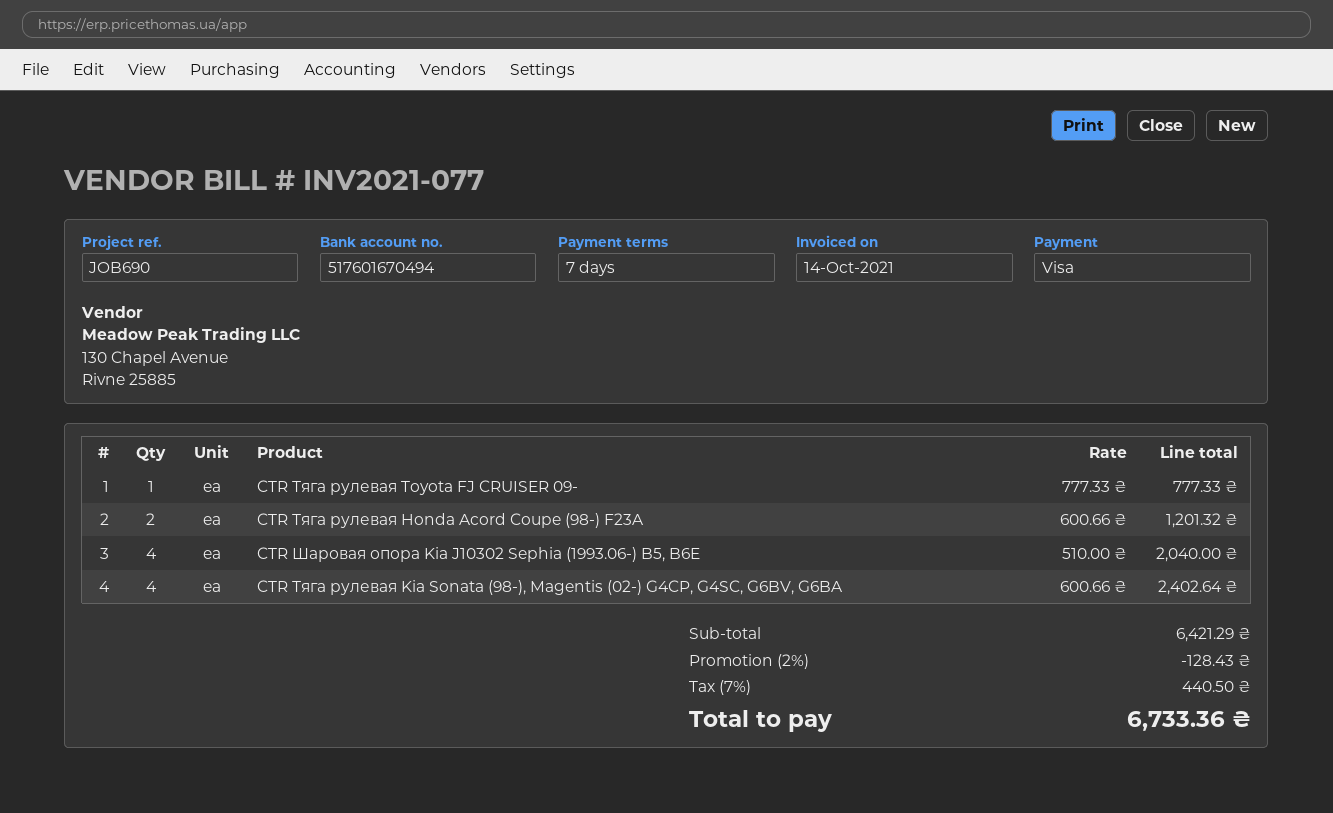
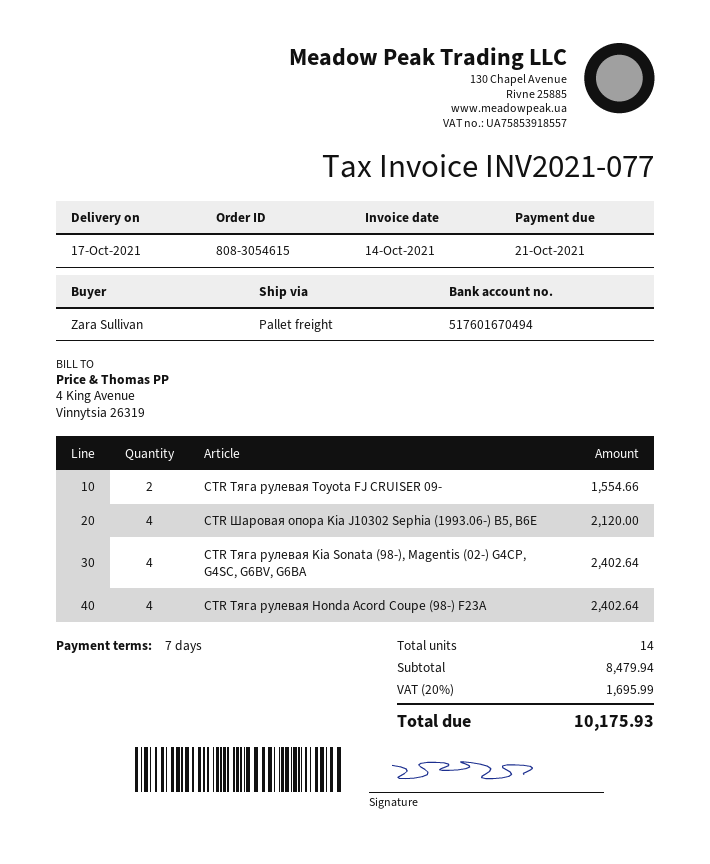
CTR Тяга рулевая Toyota FJ CRUISER 09-: 1 for 777.33 -> 2 for 1554.66
CTR Тяга рулевая Honda Acord Coupe (98-) F23A: 2 for 1201.32 -> 4 for 2402.64
CTR Шаровая опора Kia J10302 Sephia (1993.06-) B5, B6E: 4 for 2040.00 -> 4 for 2120.00
subtotal: 6421.29 -> 8479.94
discount: 2% = 128.43 -> none
tax: 7% = 440.50 -> 20% = 1695.99
total: 6733.36 -> 10175.93

